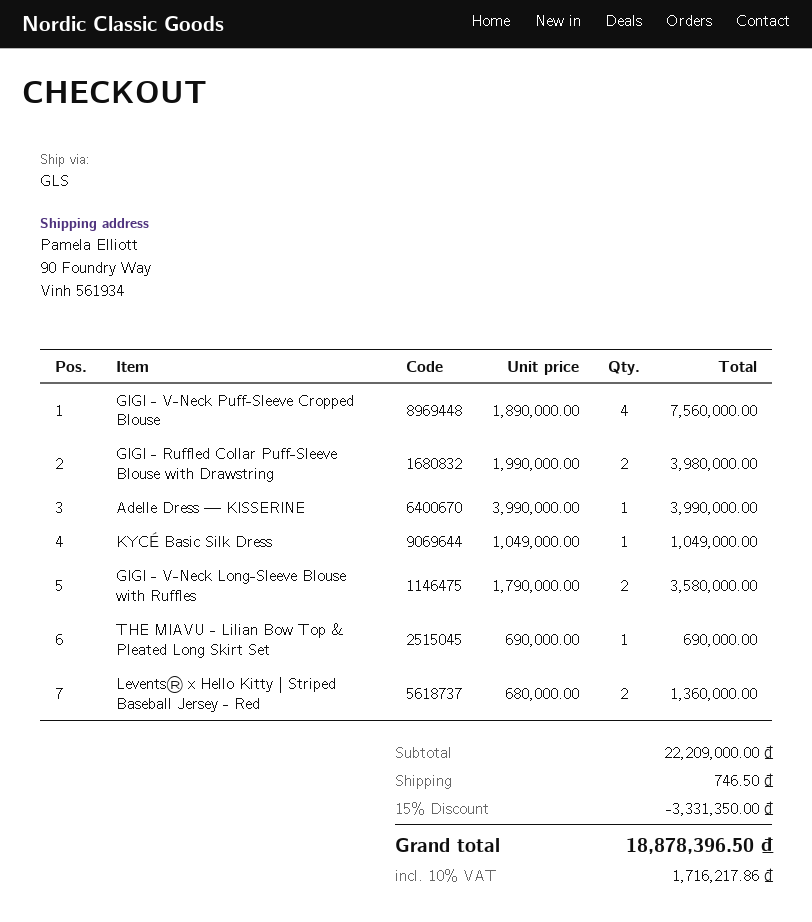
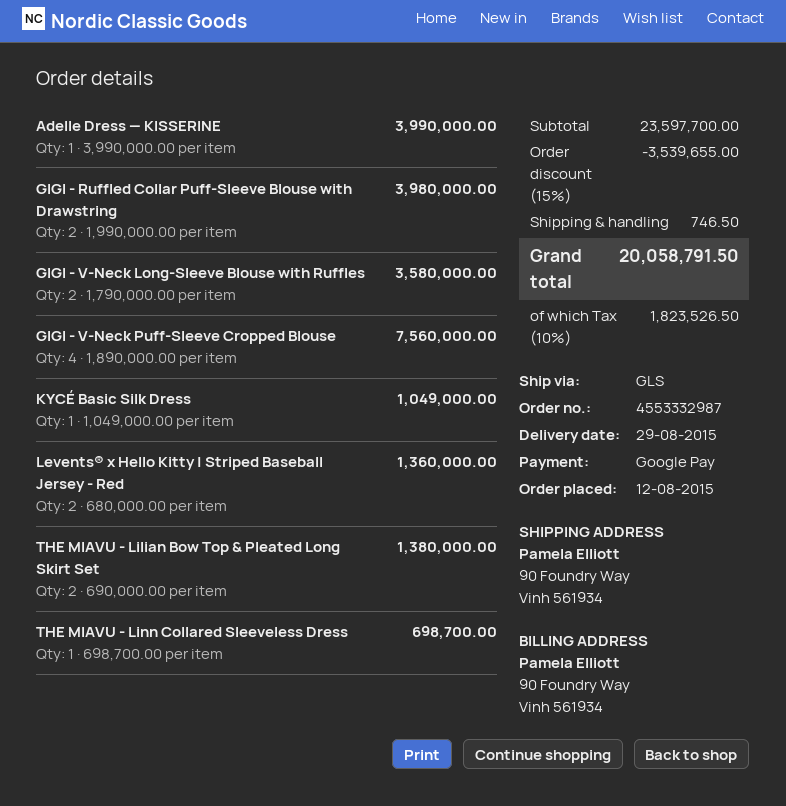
THE MIAVU - Lilian Bow Top & Pleated Long Skirt Set: 1 x 690000.00 = 690000.00 -> 2 x 690000.00 = 1380000.00
THE MIAVU - Linn Collared Sleeveless Dress: none -> 1 x 698700.00 = 698700.00
subtotal: 22209000.00 -> 23597700.00
discount: 15% = 3331350.00 -> 15% = 3539655.00
tax: 10% = 1716217.86 -> 10% = 1823526.50
total: 18878396.50 -> 20058791.50

